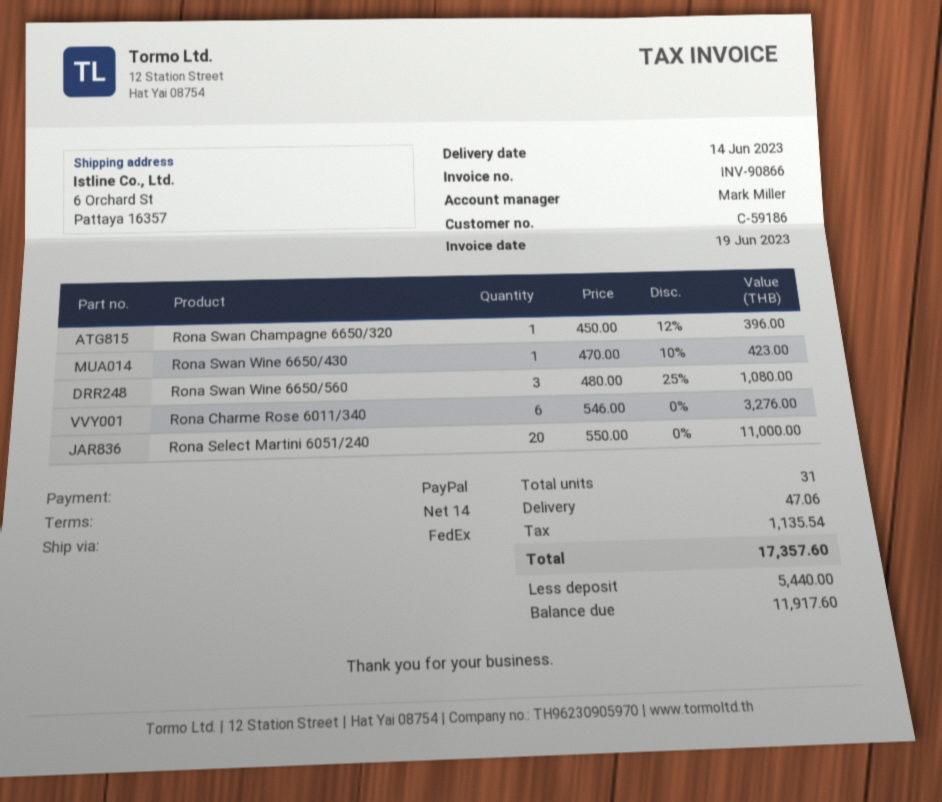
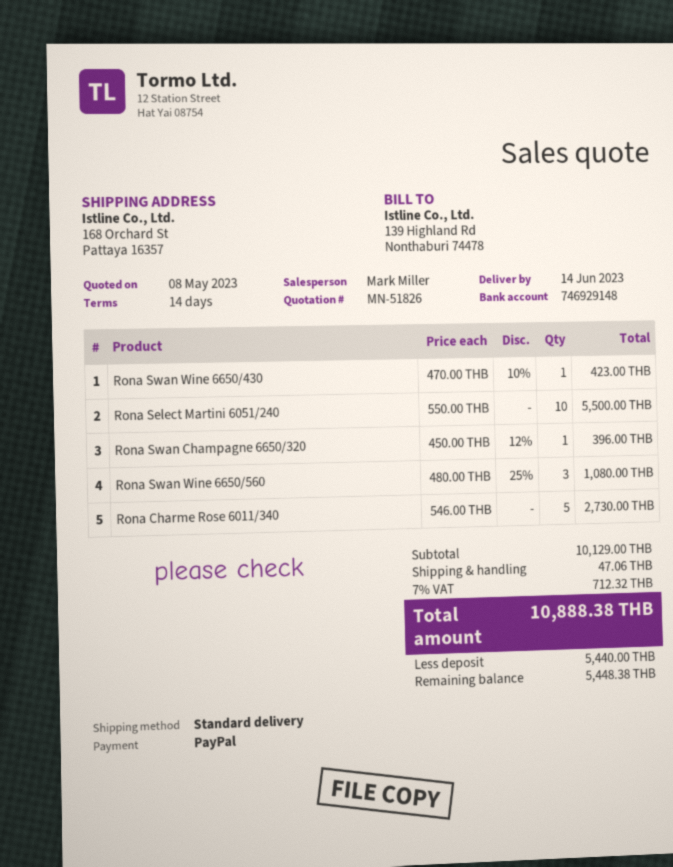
shipping method: FedEx -> standard
ship to: 6 Orchard St, Pattaya 16357 -> 168 Orchard St, Pattaya 16357
Rona Charme Rose 6011/340: 6 x 546.00 = 3276.00 -> 5 x 546.00 = 2730.00
Rona Select Martini 6051/240: 20 x 550.00 = 11000.00 -> 10 x 550.00 = 5500.00
tax: 1135.54 -> 712.32
total: 17357.60 -> 10888.38
balance: 11917.60 -> 5448.38

